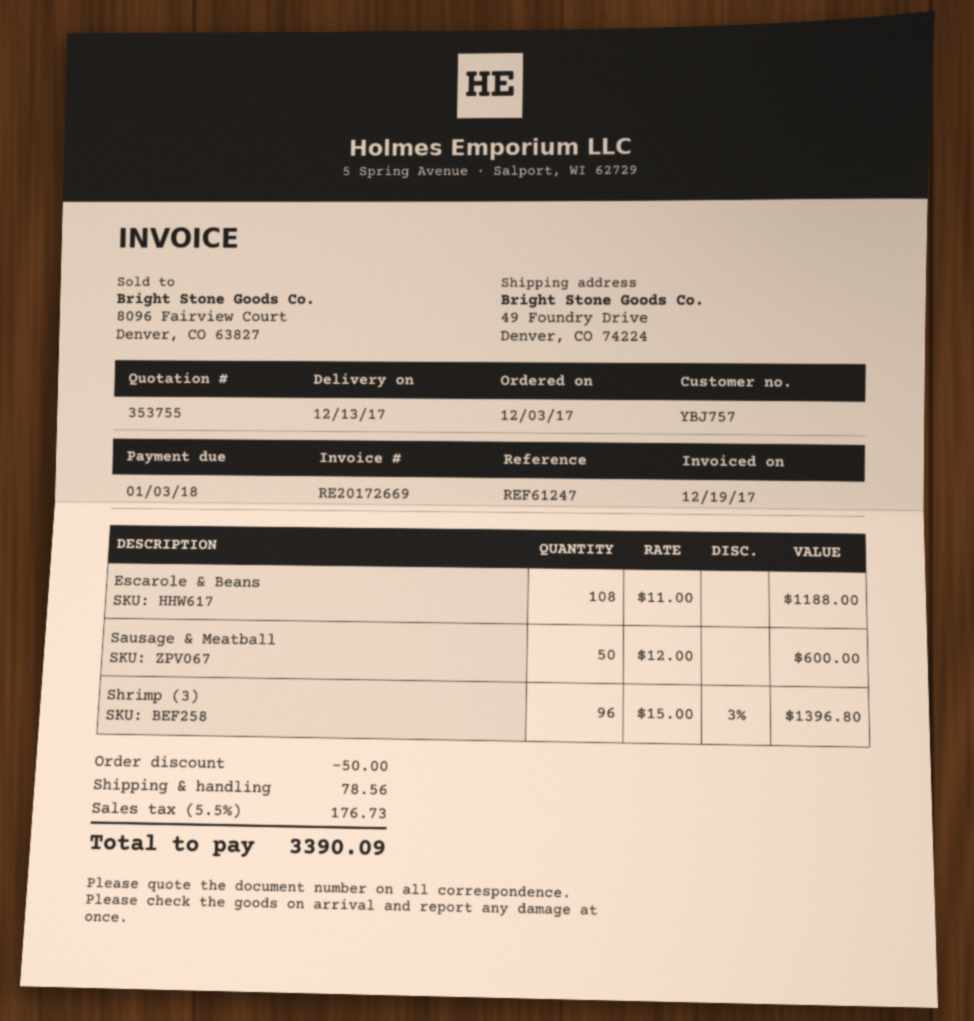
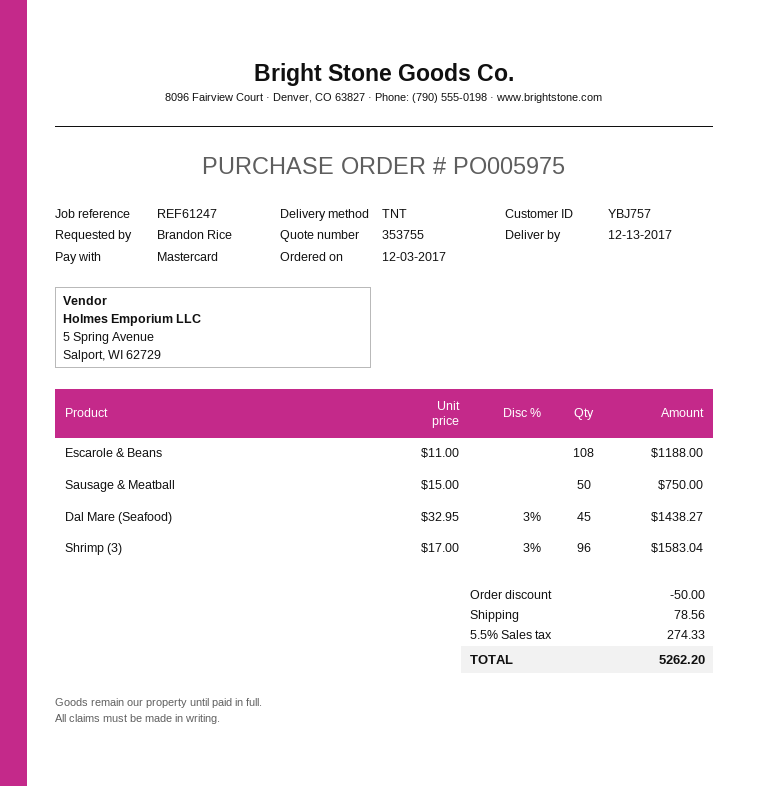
Sausage & Meatball: 50 x 12.00 = 600.00 -> 50 x 15.00 = 750.00
Shrimp (3): 96 x 15.00 - 3% = 1396.80 -> 96 x 17.00 - 3% = 1583.04
Dal Mare (Seafood): none -> 45 x 32.95 - 3% = 1438.27
tax: 5.5% = 176.73 -> 5.5% = 274.33
total: 3390.09 -> 5262.20

